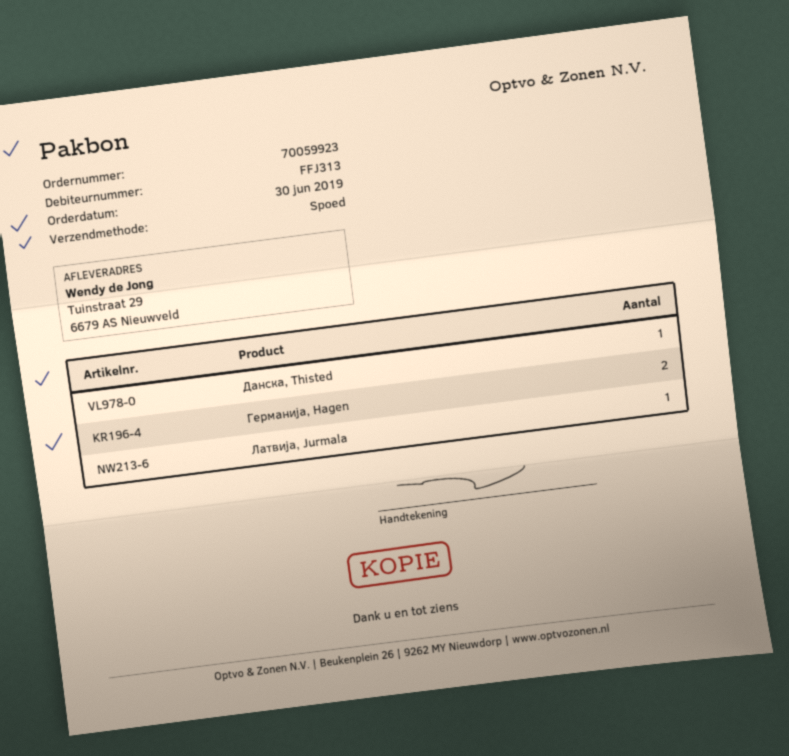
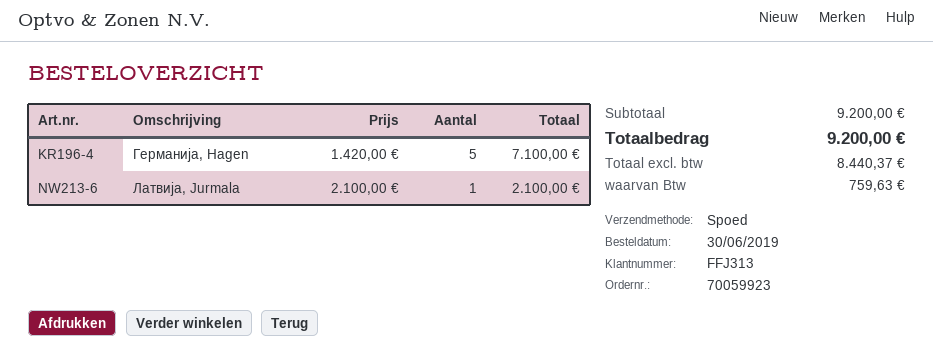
Данска, Thisted: 1 -> none
Германија, Hagen: 2 -> 5

